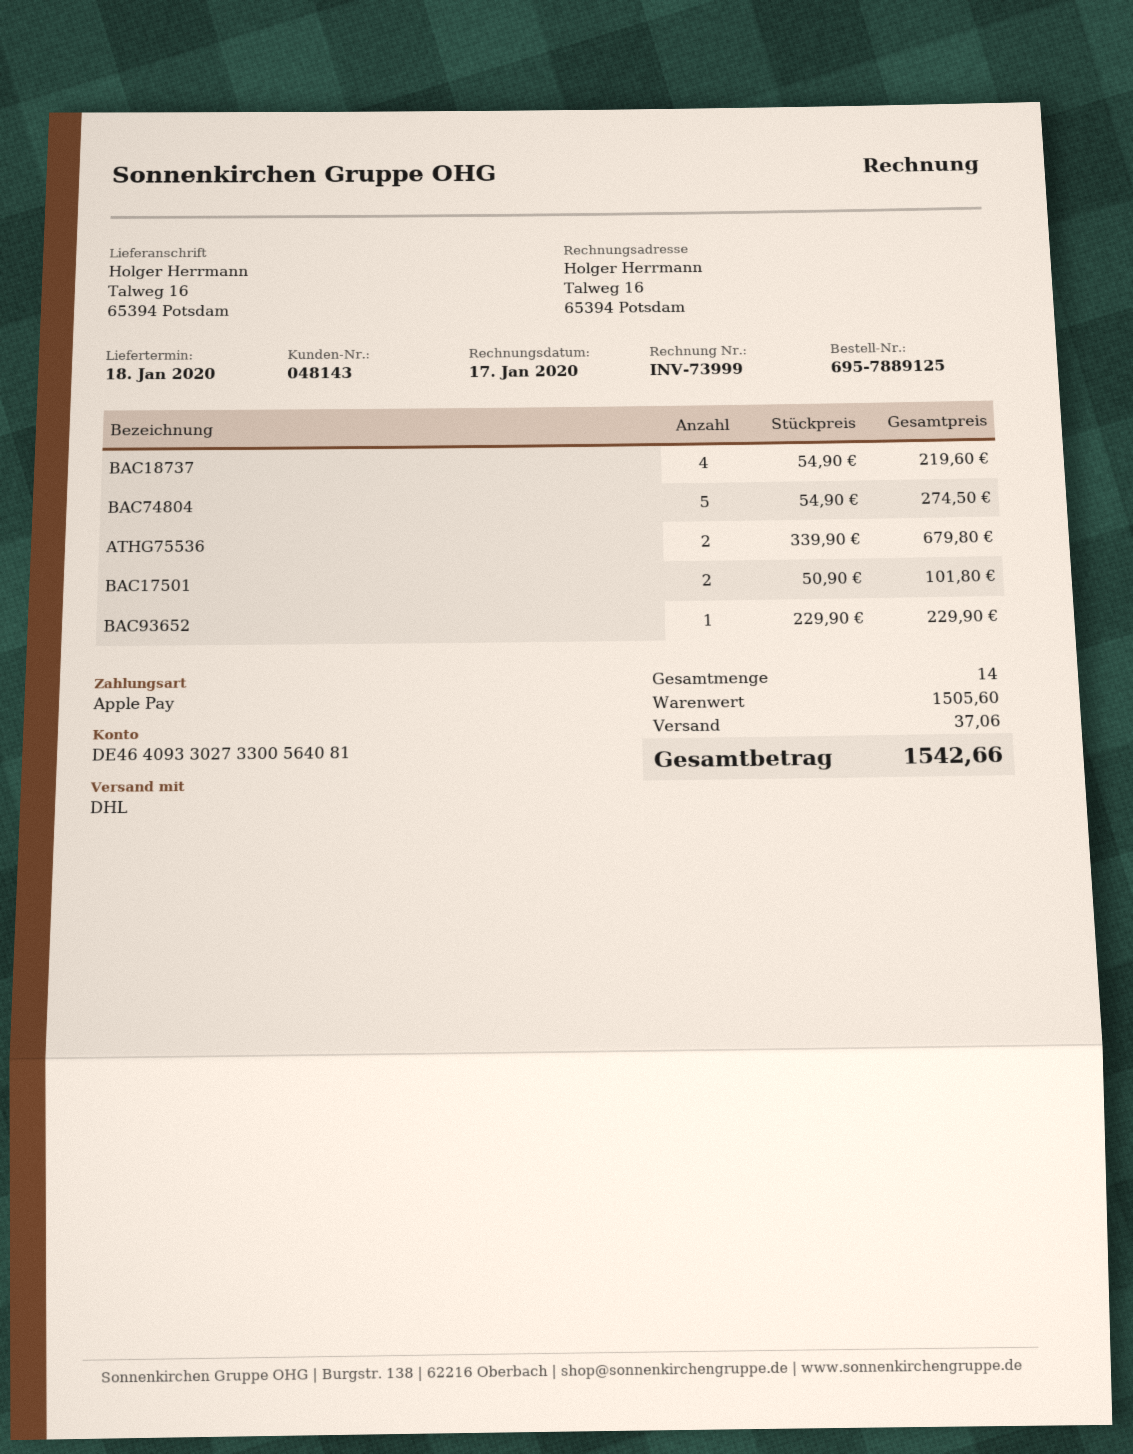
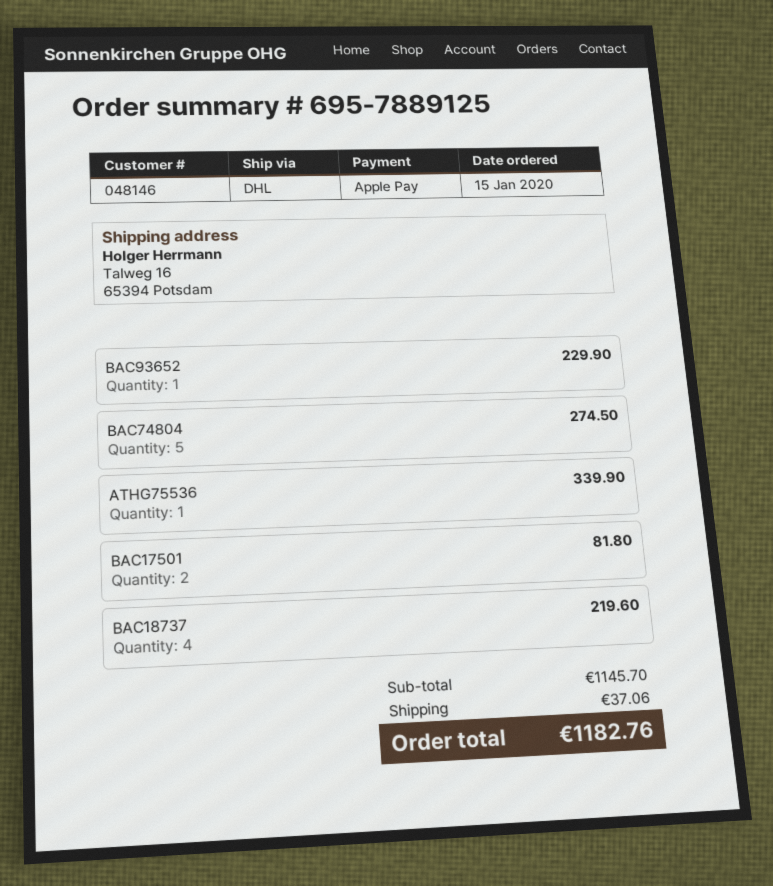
customer number: 048143 -> 048146
ATHG75536: 2 for 679.80 -> 1 for 339.90
BAC17501: 2 for 101.80 -> 2 for 81.80
subtotal: 1505.60 -> 1145.70
total: 1542.66 -> 1182.76

